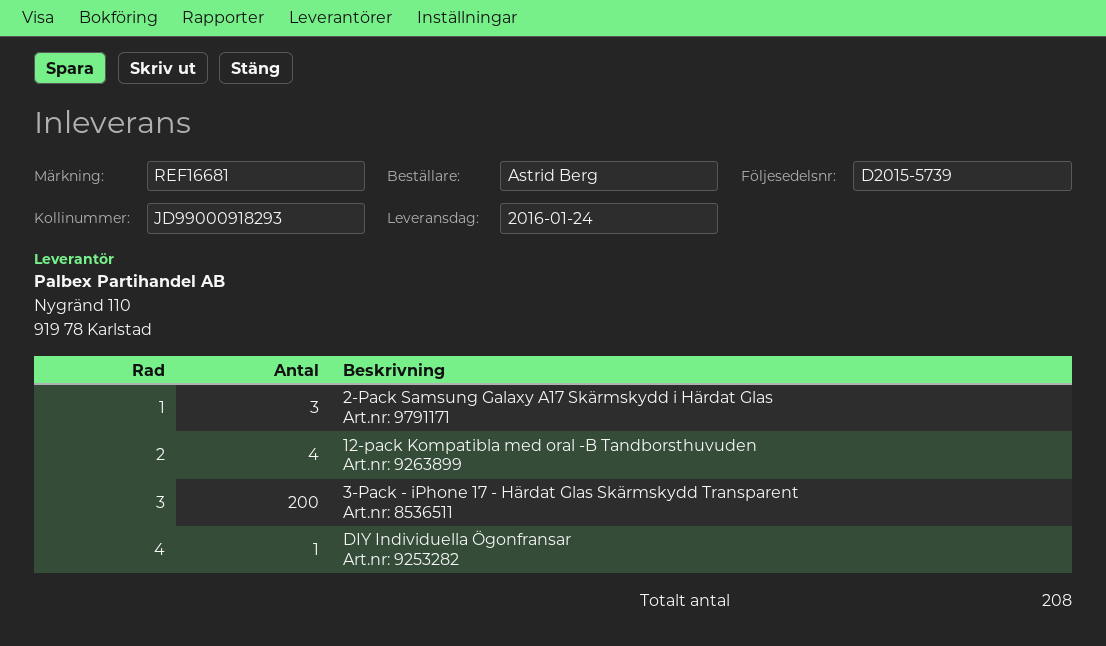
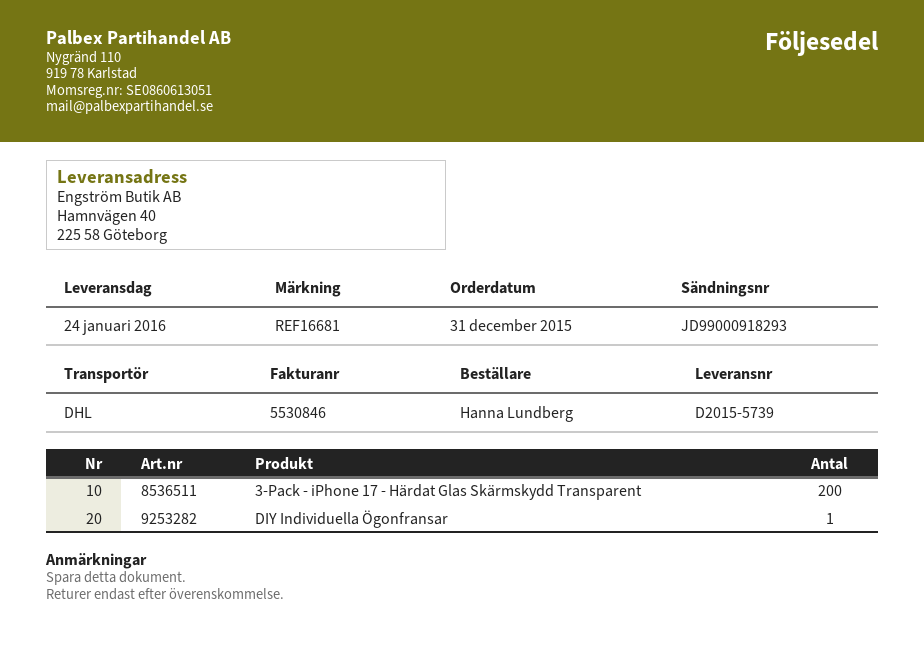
ordered by: Astrid Berg -> Hanna Lundberg
2-Pack Samsung Galaxy A17 Skärmskydd i Härdat Glas: 3 -> none
12-pack Kompatibla med oral -B Tandborsthuvuden: 4 -> none

